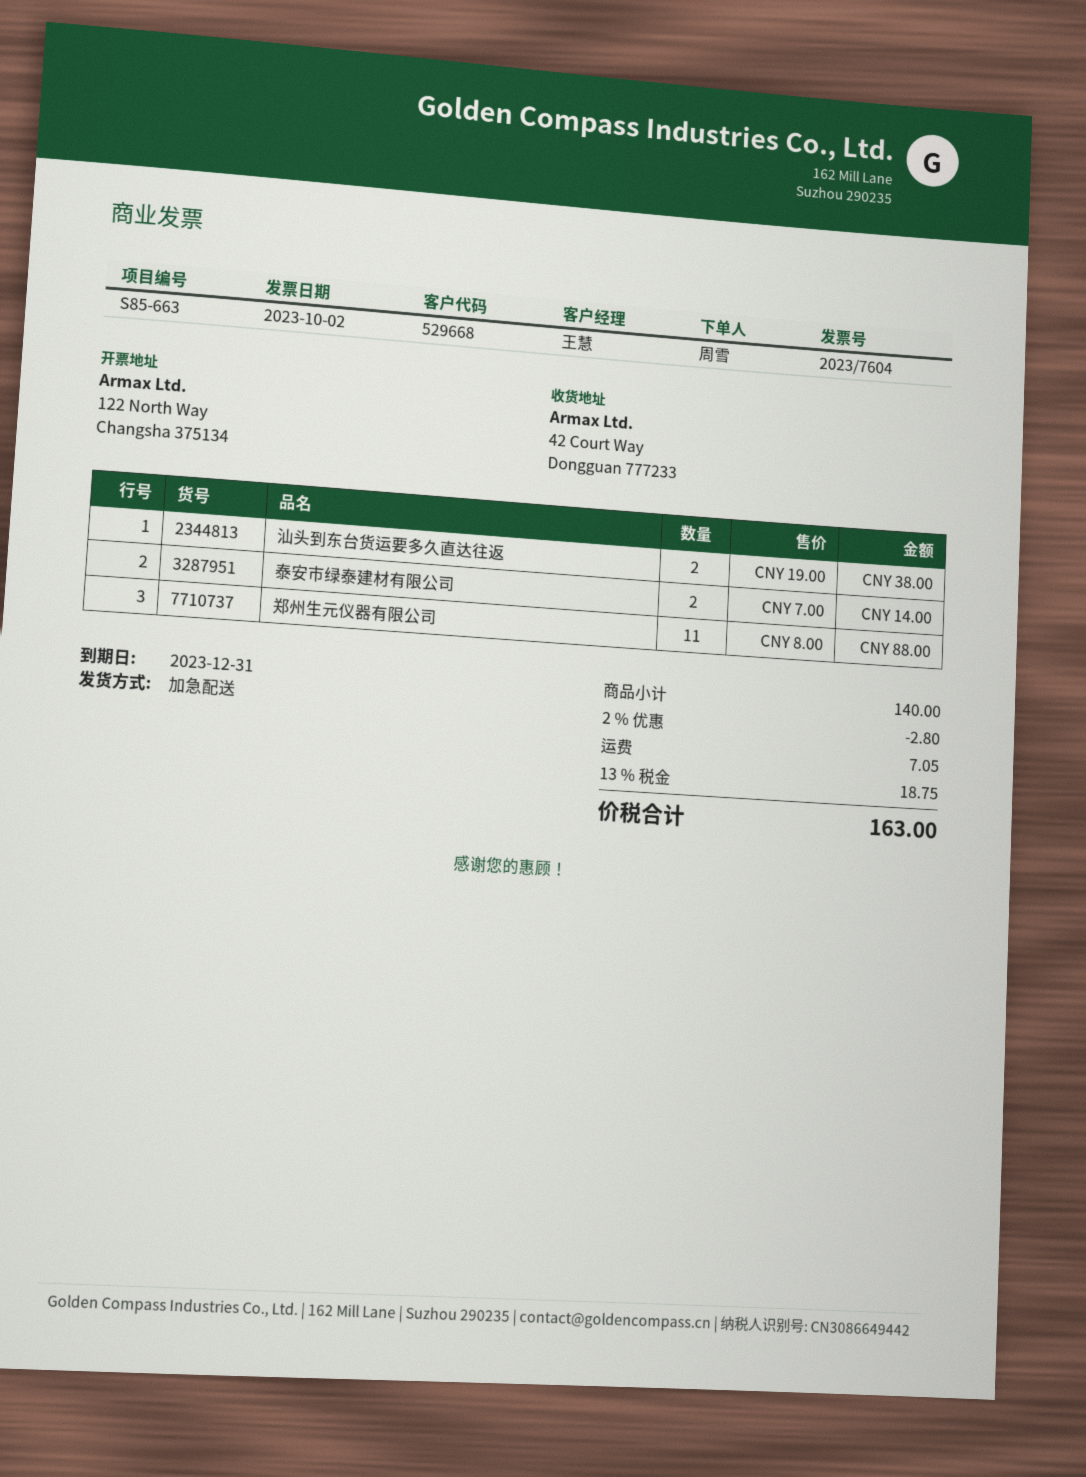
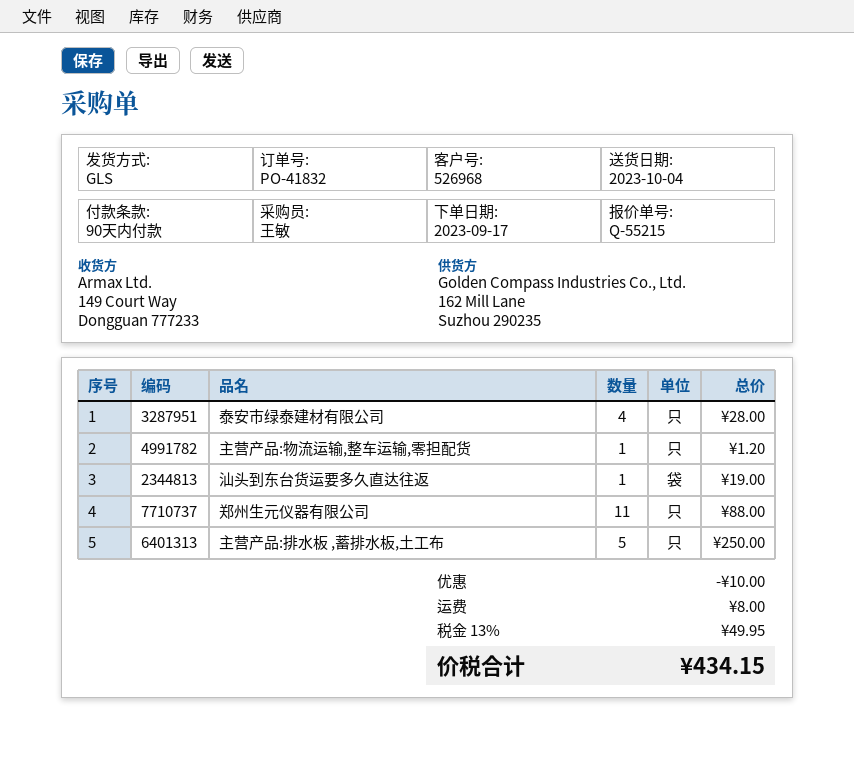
customer number: 529668 -> 526968
ordered by: 周雪 -> 王敏
shipping method: express -> GLS
ship to: 42 Court Way, Dongguan 777233 -> 149 Court Way, Dongguan 777233
汕头到东台货运要多久直达往返: 2 for 38.00 -> 1 for 19.00
泰安市绿泰建材有限公司: 2 for 14.00 -> 4 for 28.00
主营产品:物流运输,整车运输,零担配货: none -> 1 for 1.20
主营产品:排水板 ,蓄排水板,土工布: none -> 5 for 250.00
discount: 2.80 -> 10.00
shipping: 7.05 -> 8.00
tax: 13% = 18.75 -> 13% = 49.95
total: 163.00 -> 434.15

